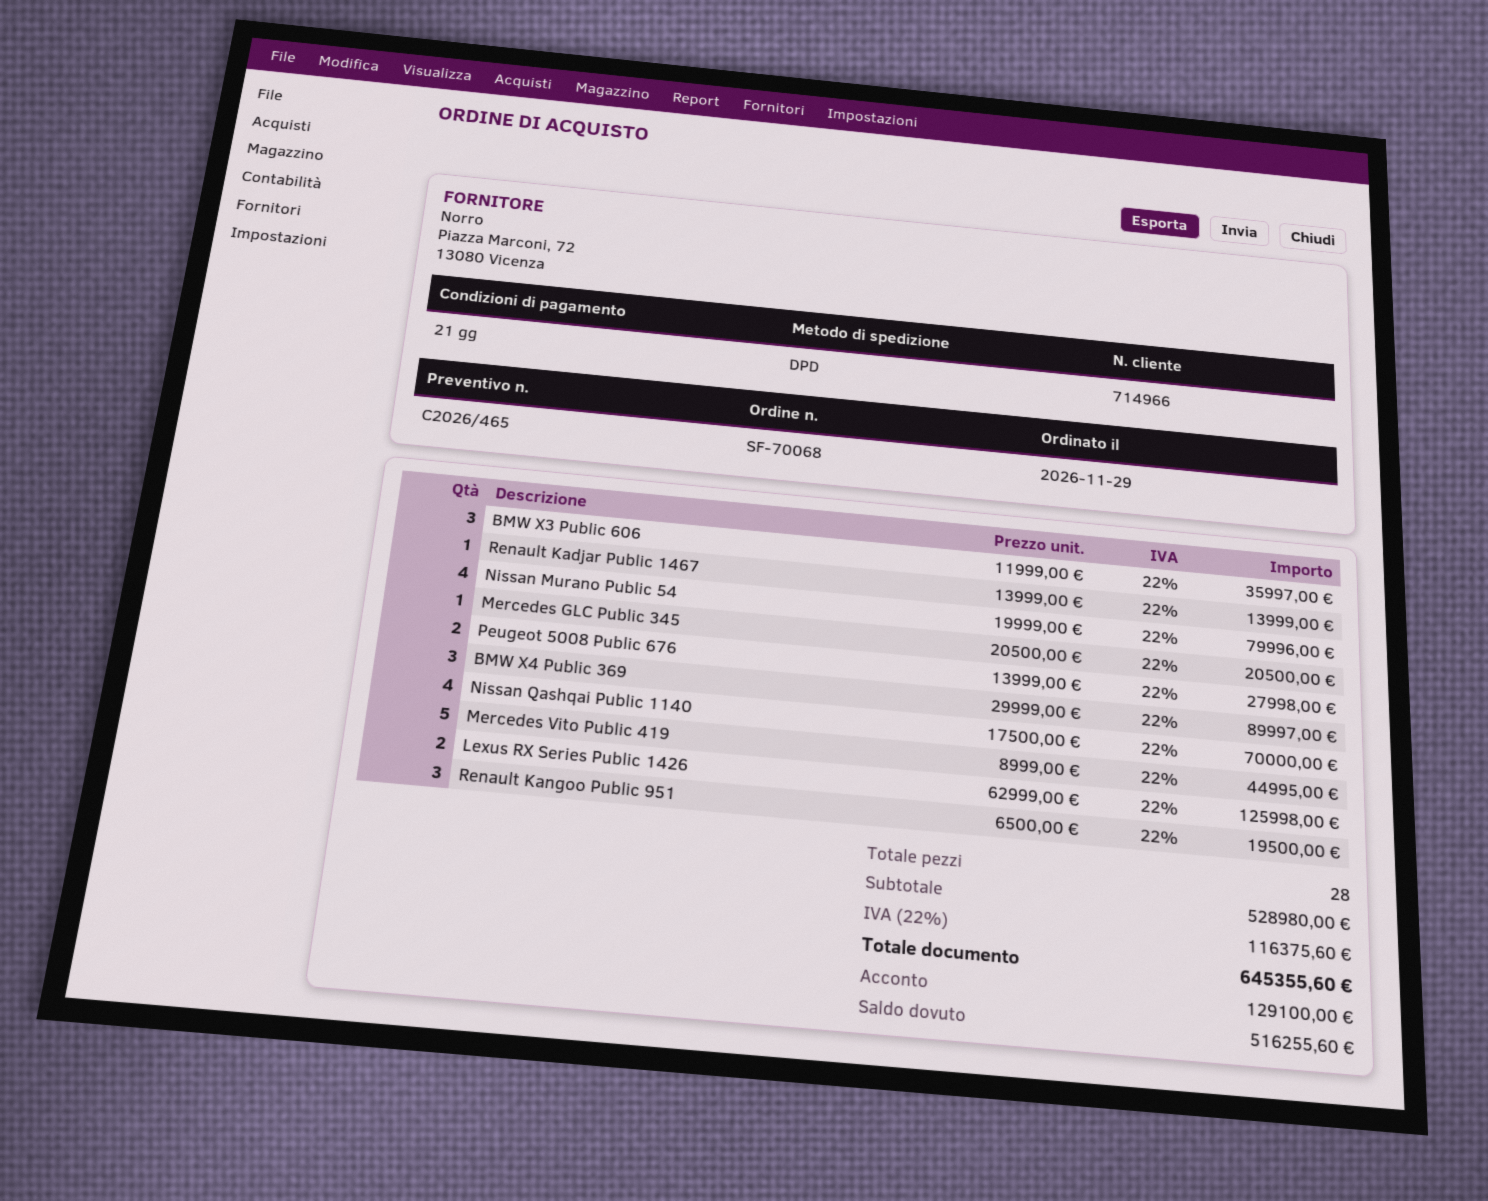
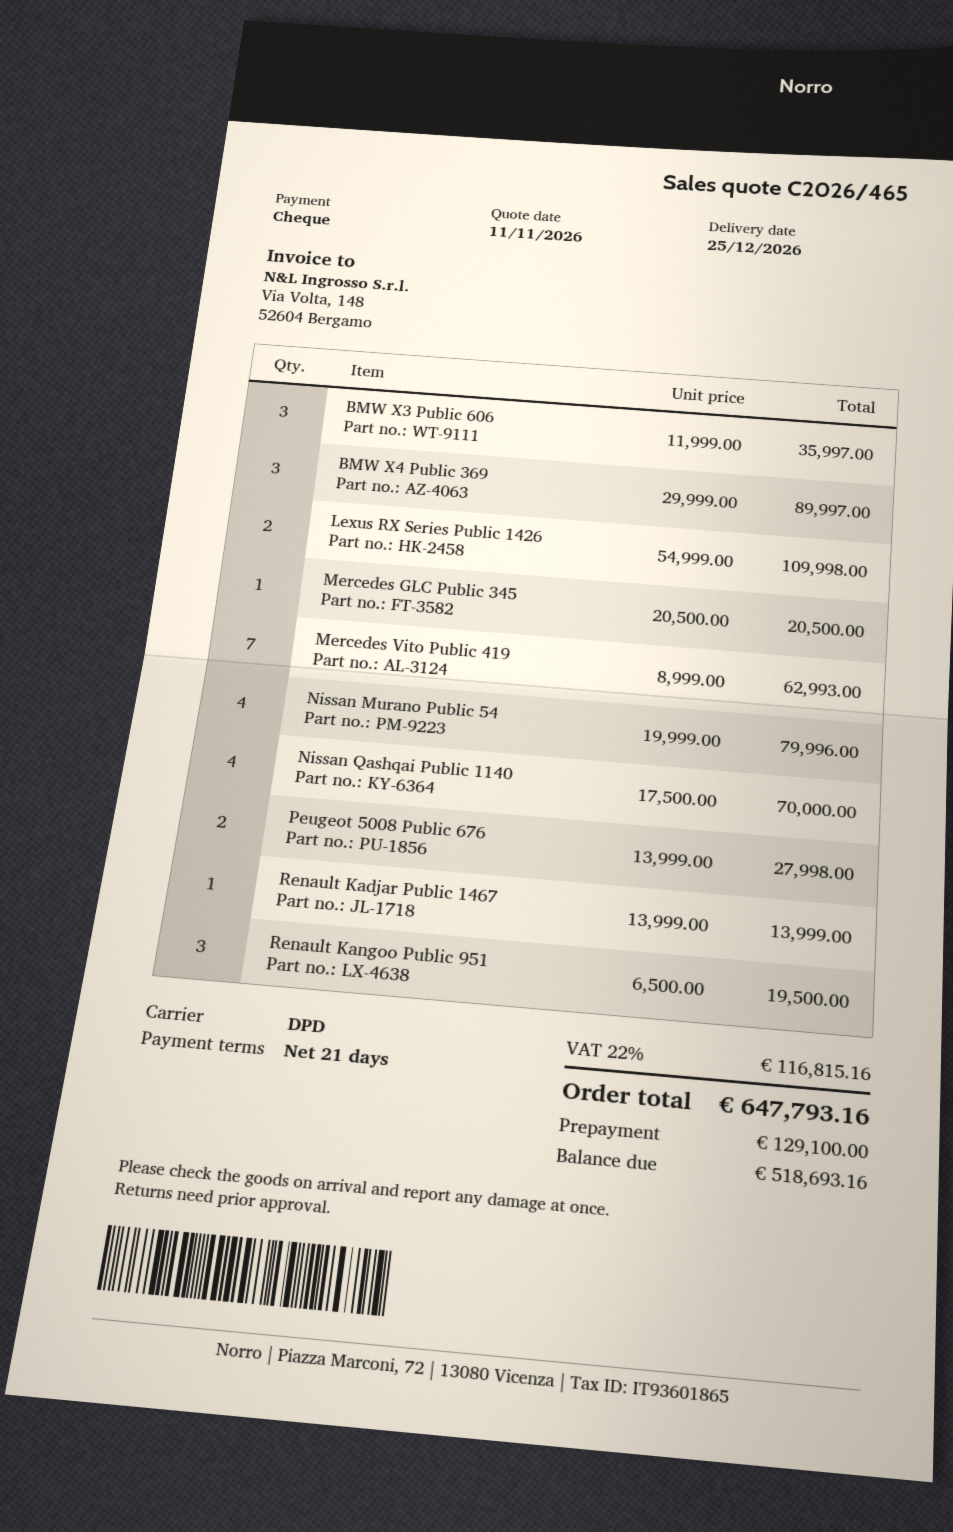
Mercedes Vito Public 419: 5 x 8999.00 = 44995.00 -> 7 x 8999.00 = 62993.00
Lexus RX Series Public 1426: 2 x 62999.00 = 125998.00 -> 2 x 54999.00 = 109998.00
tax: 22% = 116375.60 -> 22% = 116815.16
total: 645355.60 -> 647793.16
balance: 516255.60 -> 518693.16

